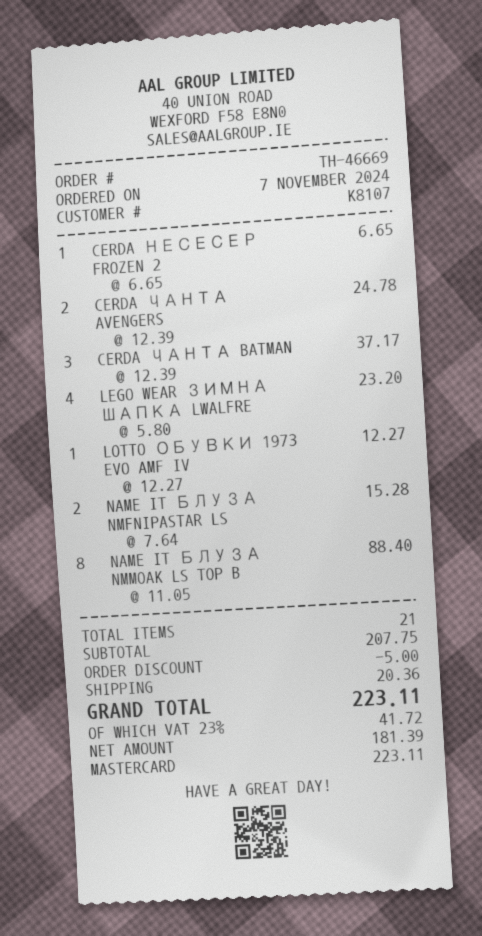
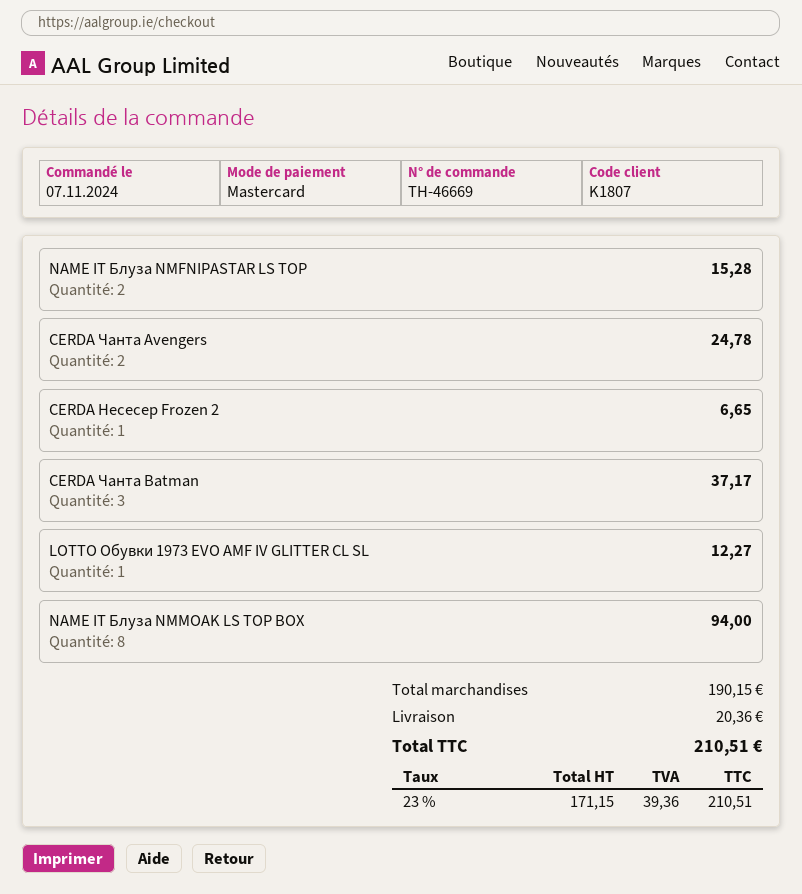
customer number: K8107 -> K1807
LEGO WEAR ЗИМНА ШАПКА LWALFRE: 4 for 23.20 -> none
NAME IT БЛУЗА NMMOAK LS TOP B: 8 for 88.40 -> 8 for 94.00
subtotal: 207.75 -> 190.15
discount: 5.00 -> none
net: 181.39 -> 171.15
tax: 23% = 41.72 -> 23% = 39.36
total: 223.11 -> 210.51

